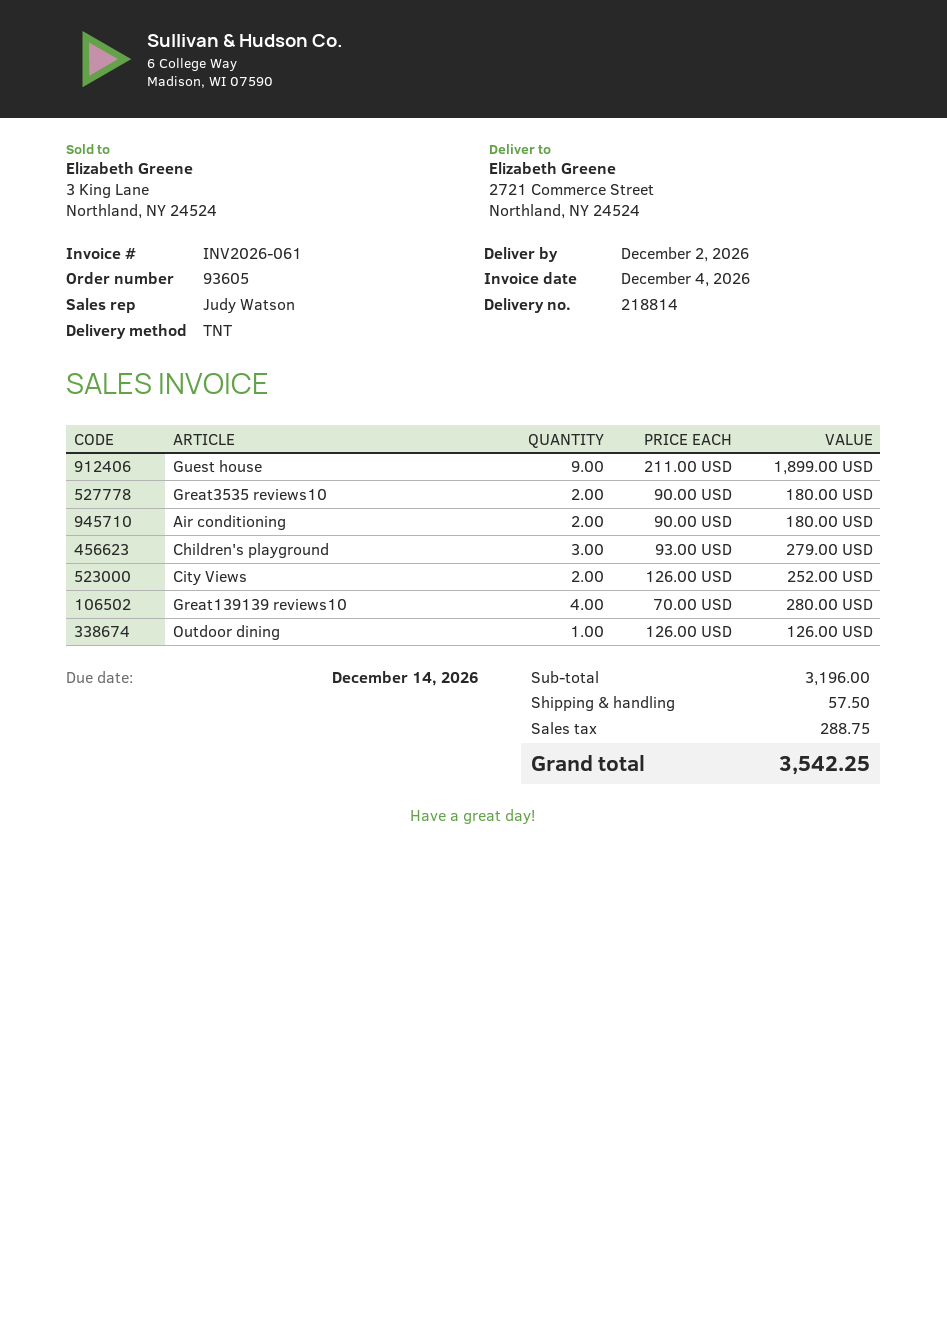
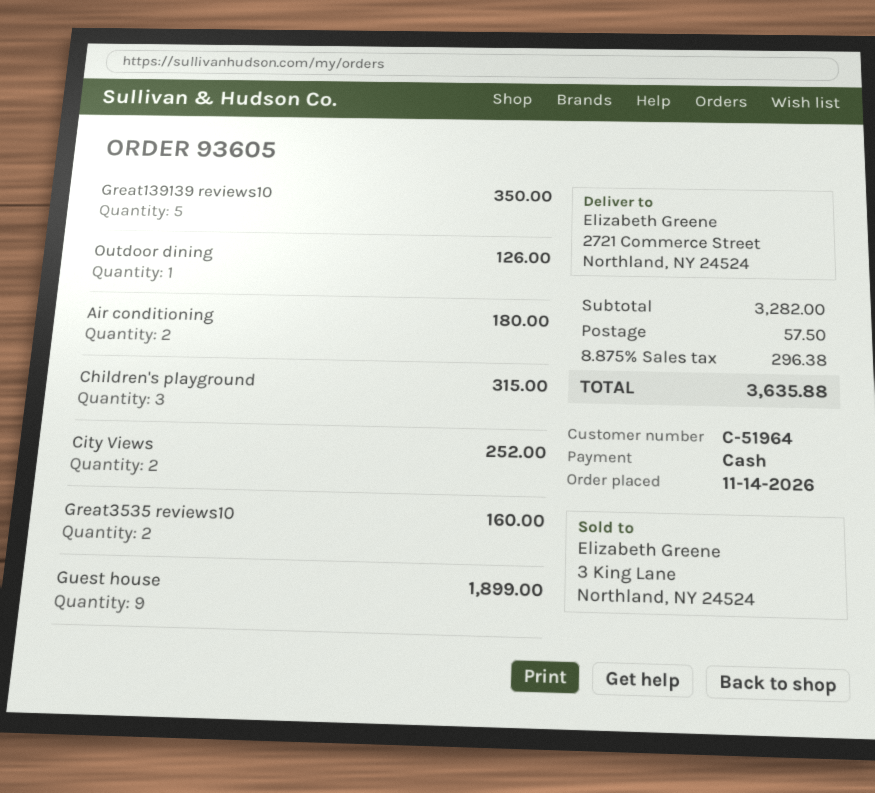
Great3535 reviews10: 2 for 180.00 -> 2 for 160.00
Children's playground: 3 for 279.00 -> 3 for 315.00
Great139139 reviews10: 4 for 280.00 -> 5 for 350.00
subtotal: 3196.00 -> 3282.00
tax: 288.75 -> 296.38
total: 3542.25 -> 3635.88

